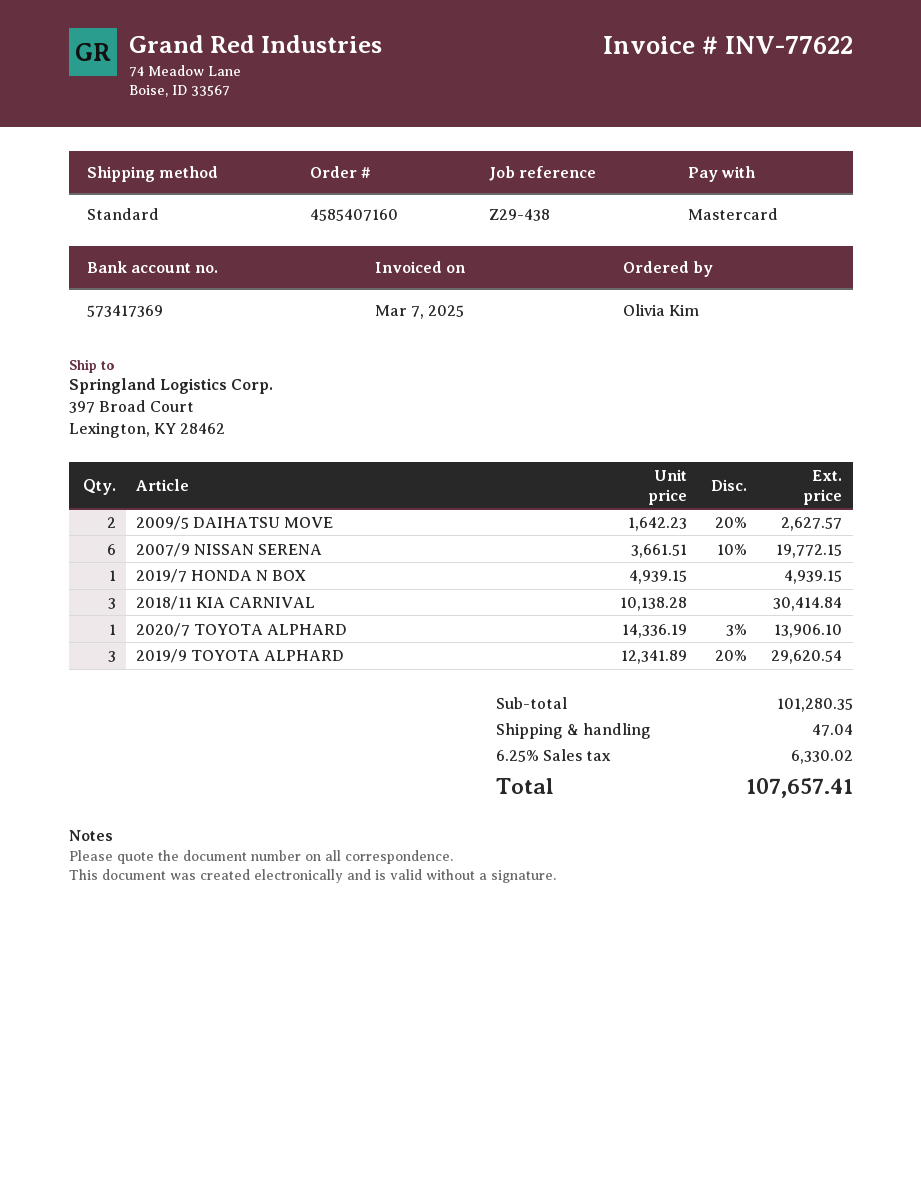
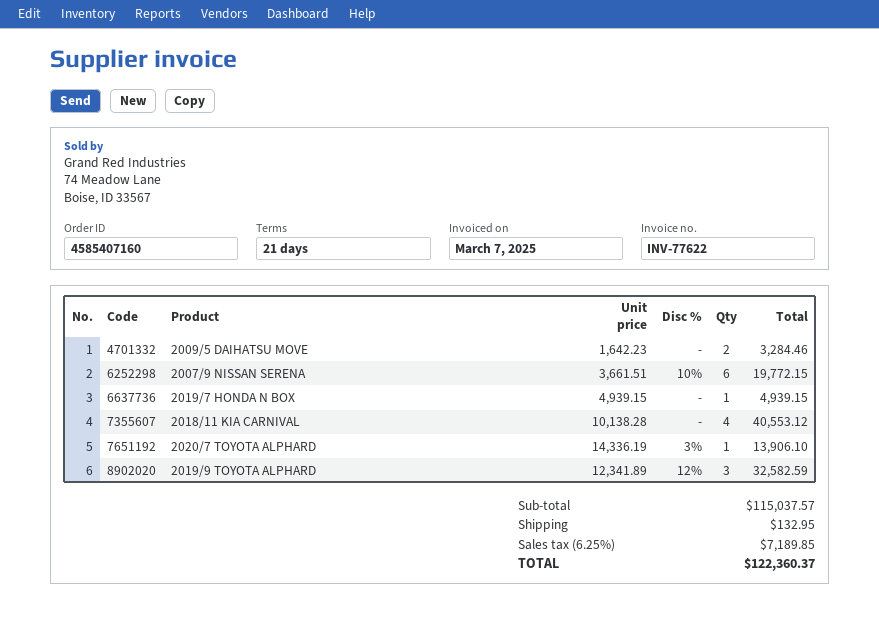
2009/5 DAIHATSU MOVE: 2 x 1642.23 - 20% = 2627.57 -> 2 x 1642.23 = 3284.46
2018/11 KIA CARNIVAL: 3 x 10138.28 = 30414.84 -> 4 x 10138.28 = 40553.12
2019/9 TOYOTA ALPHARD: 3 x 12341.89 - 20% = 29620.54 -> 3 x 12341.89 - 12% = 32582.59
subtotal: 101280.35 -> 115037.57
shipping: 47.04 -> 132.95
tax: 6.25% = 6330.02 -> 6.25% = 7189.85
total: 107657.41 -> 122360.37

